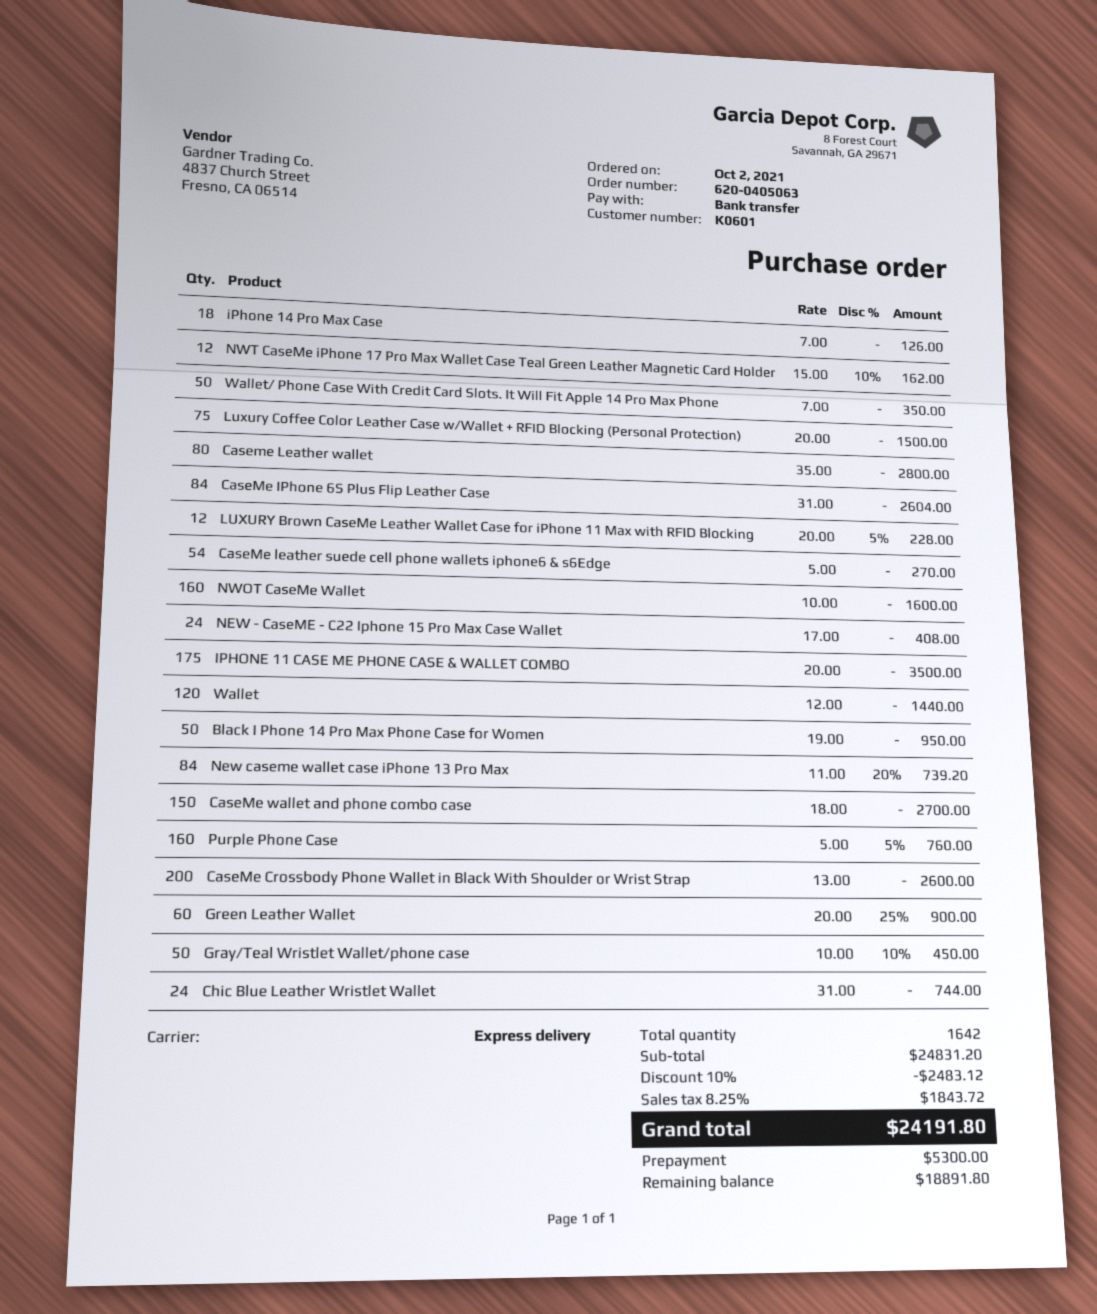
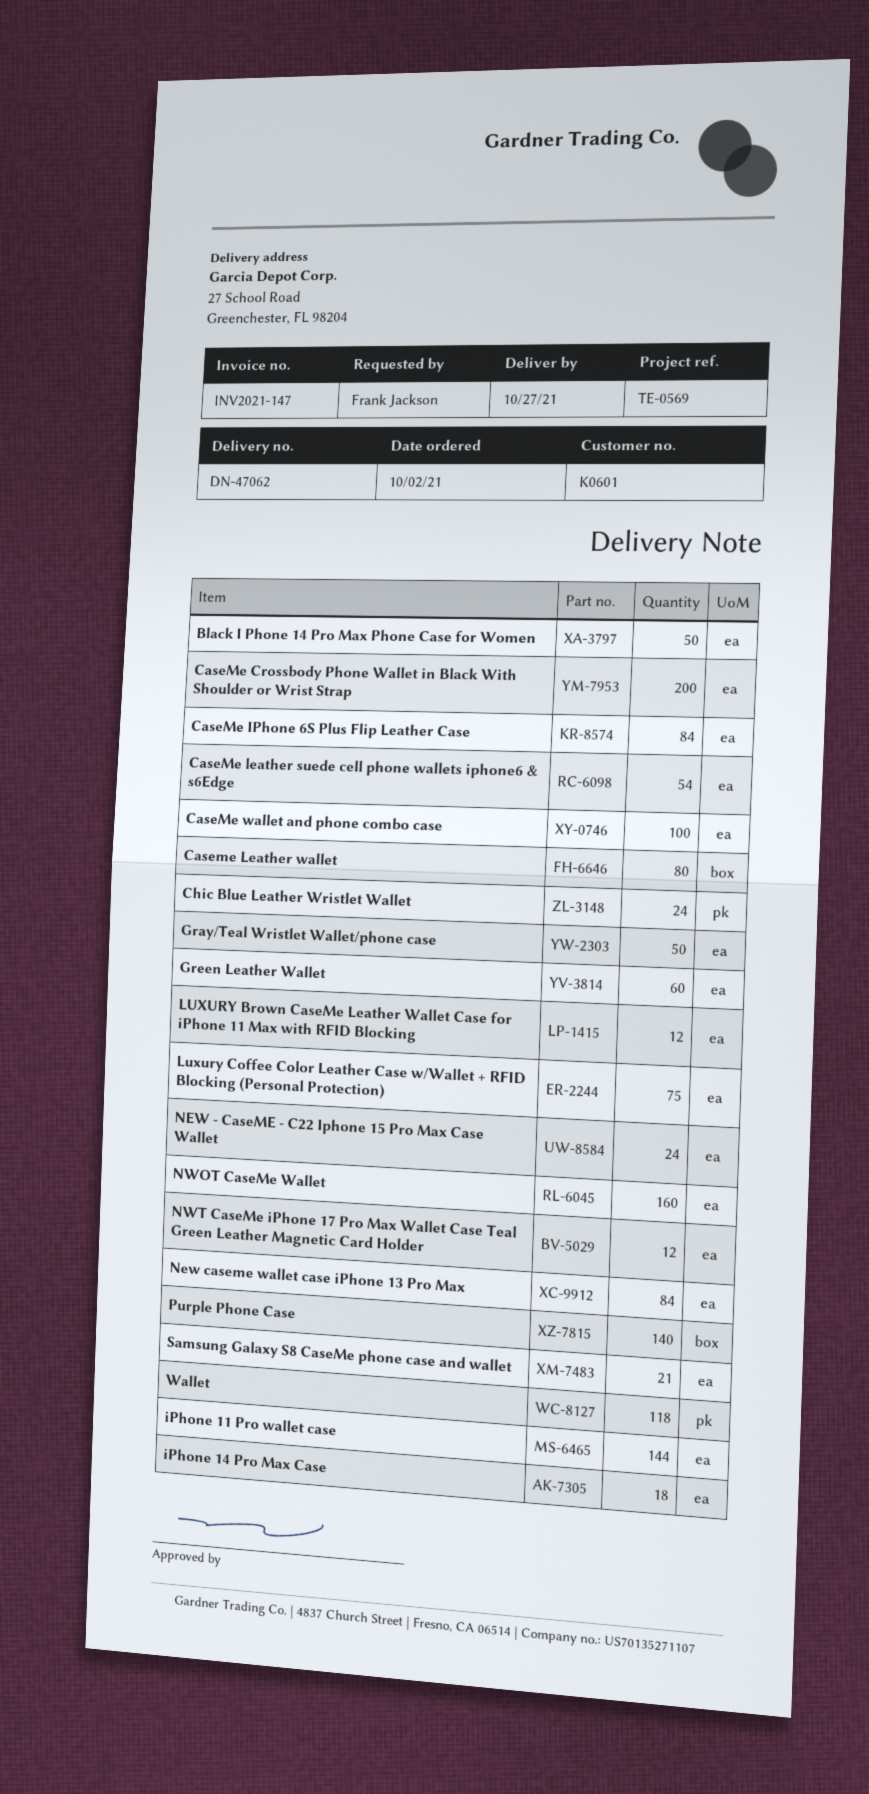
Wallet/ Phone Case With Credit Card Slots. It Will Fit Apple 14 Pro Max Phone: 50 -> none
IPHONE 11 CASE ME PHONE CASE & WALLET COMBO: 175 -> none
Wallet: 120 -> 118
CaseMe wallet and phone combo case: 150 -> 100
Purple Phone Case: 160 -> 140
Samsung Galaxy S8 CaseMe phone case and wallet: none -> 21
iPhone 11 Pro wallet case: none -> 144

